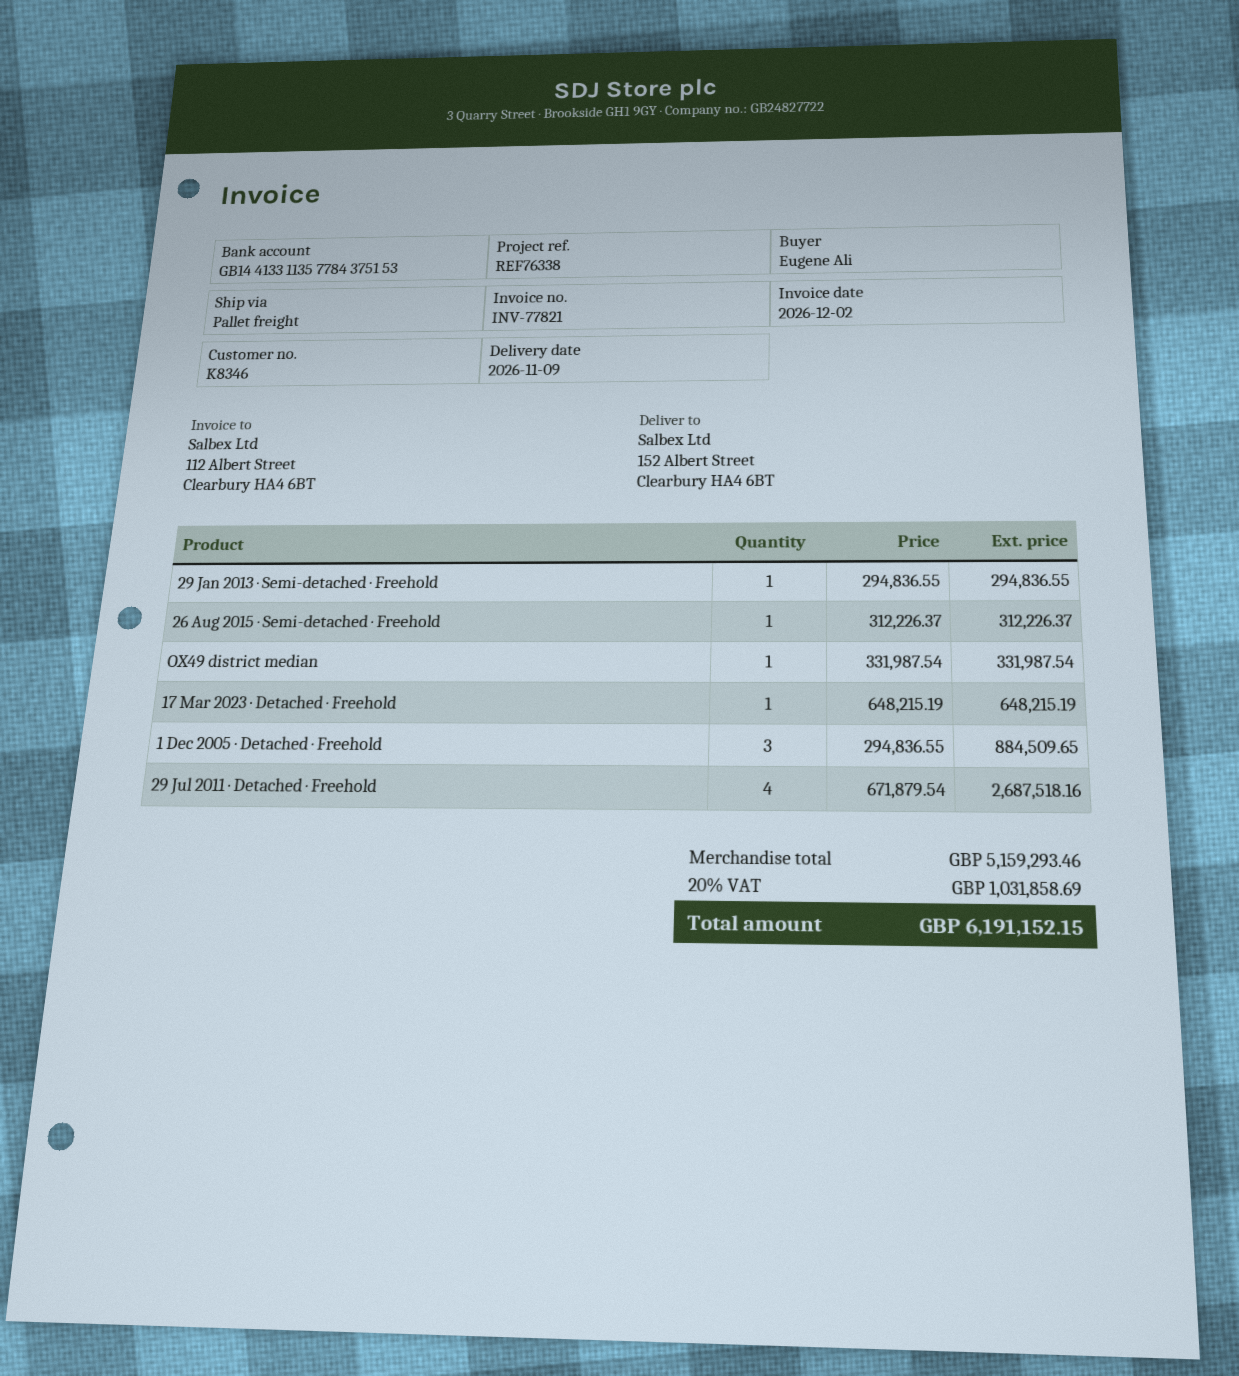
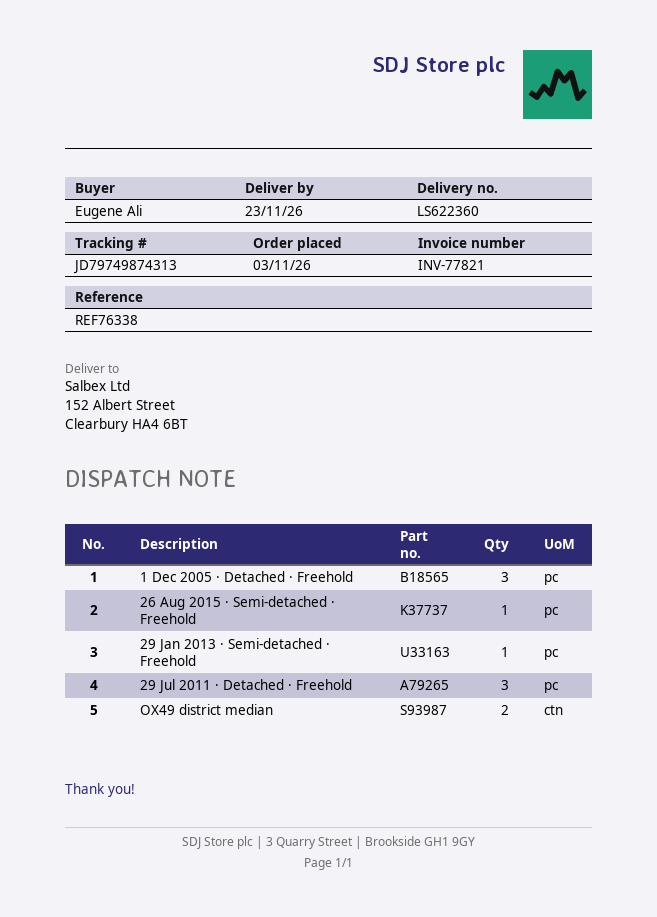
delivery date: 2026-11-09 -> 2026-11-23
OX49 district median: 1 -> 2
17 Mar 2023 · Detached · Freehold: 1 -> none
29 Jul 2011 · Detached · Freehold: 4 -> 3

